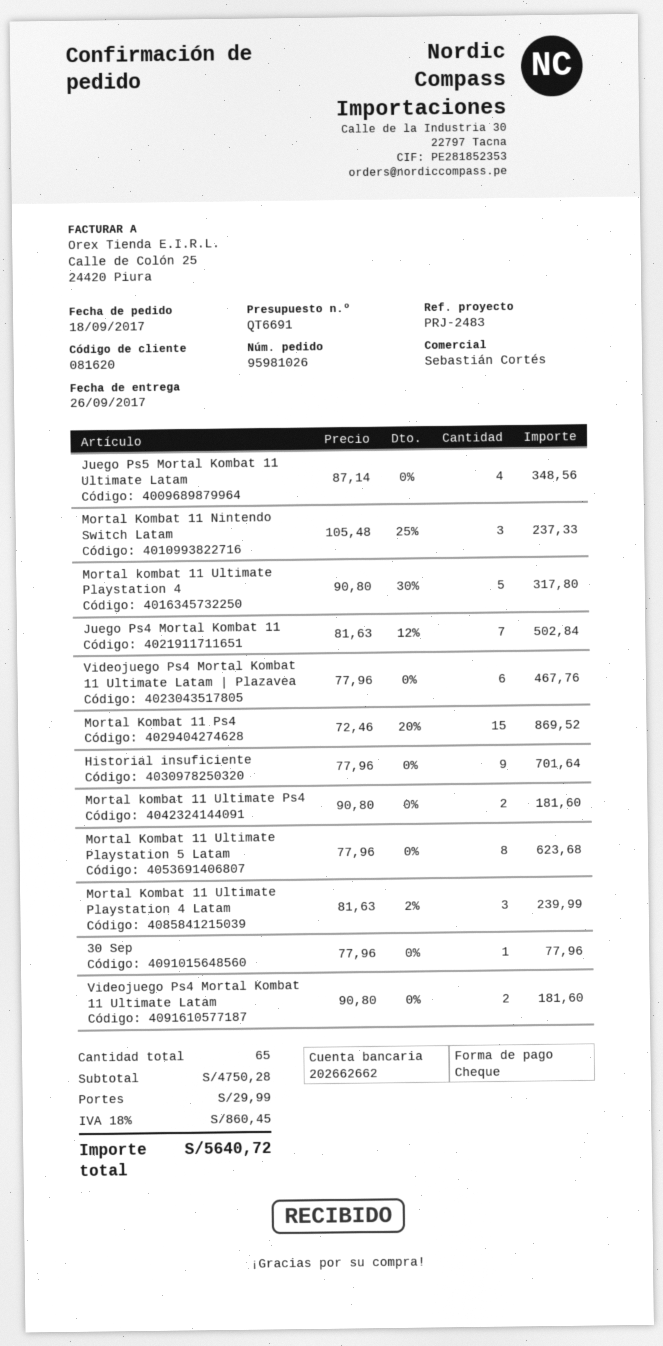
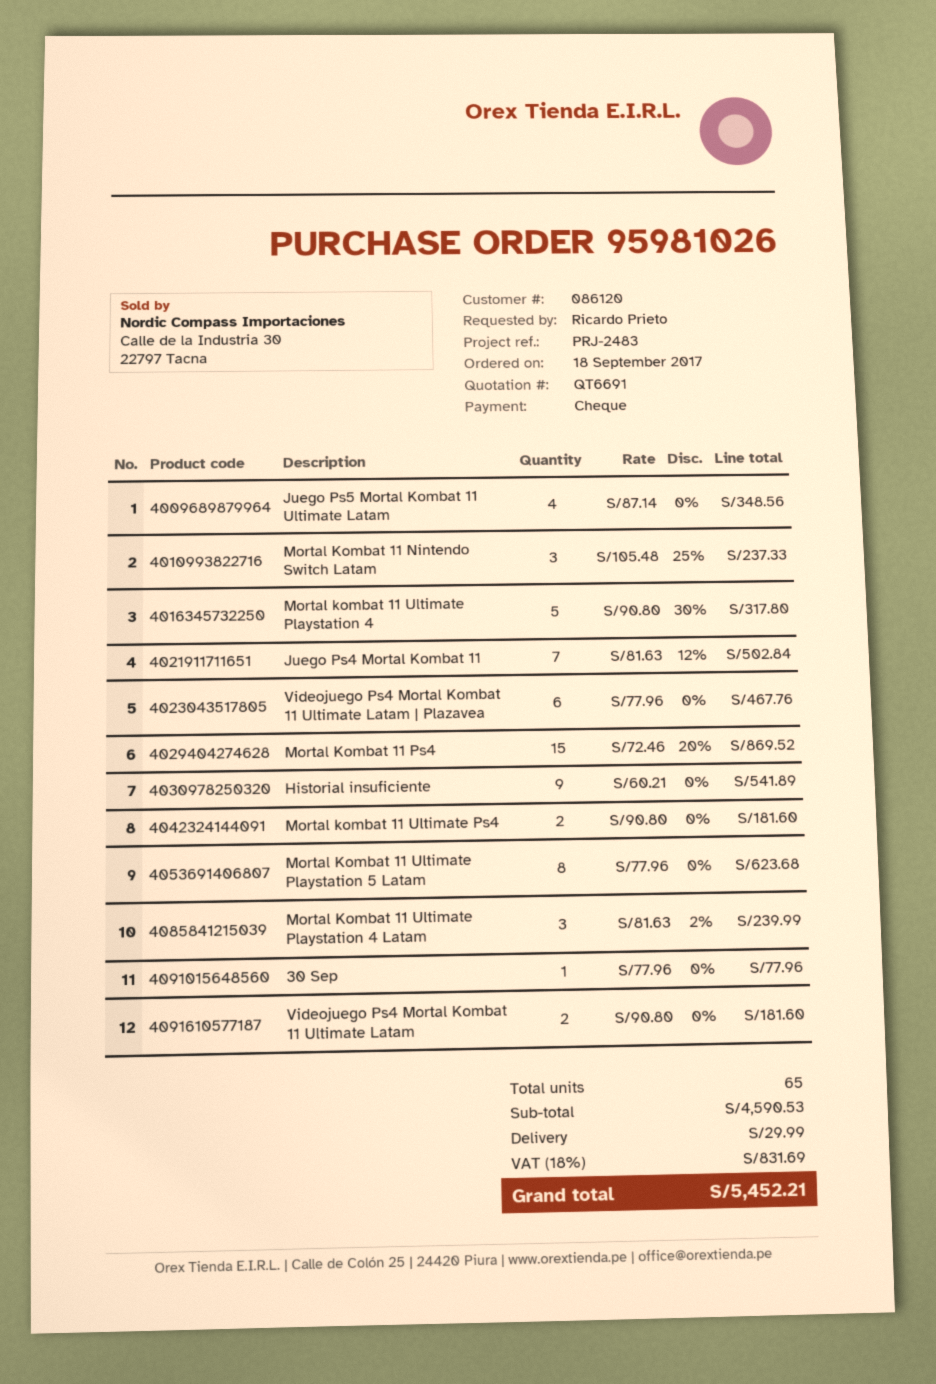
customer number: 081620 -> 086120
Historial insuficiente: 9 x 77.96 = 701.64 -> 9 x 60.21 = 541.89
subtotal: 4750.28 -> 4590.53
tax: 18% = 860.45 -> 18% = 831.69
total: 5640.72 -> 5452.21

